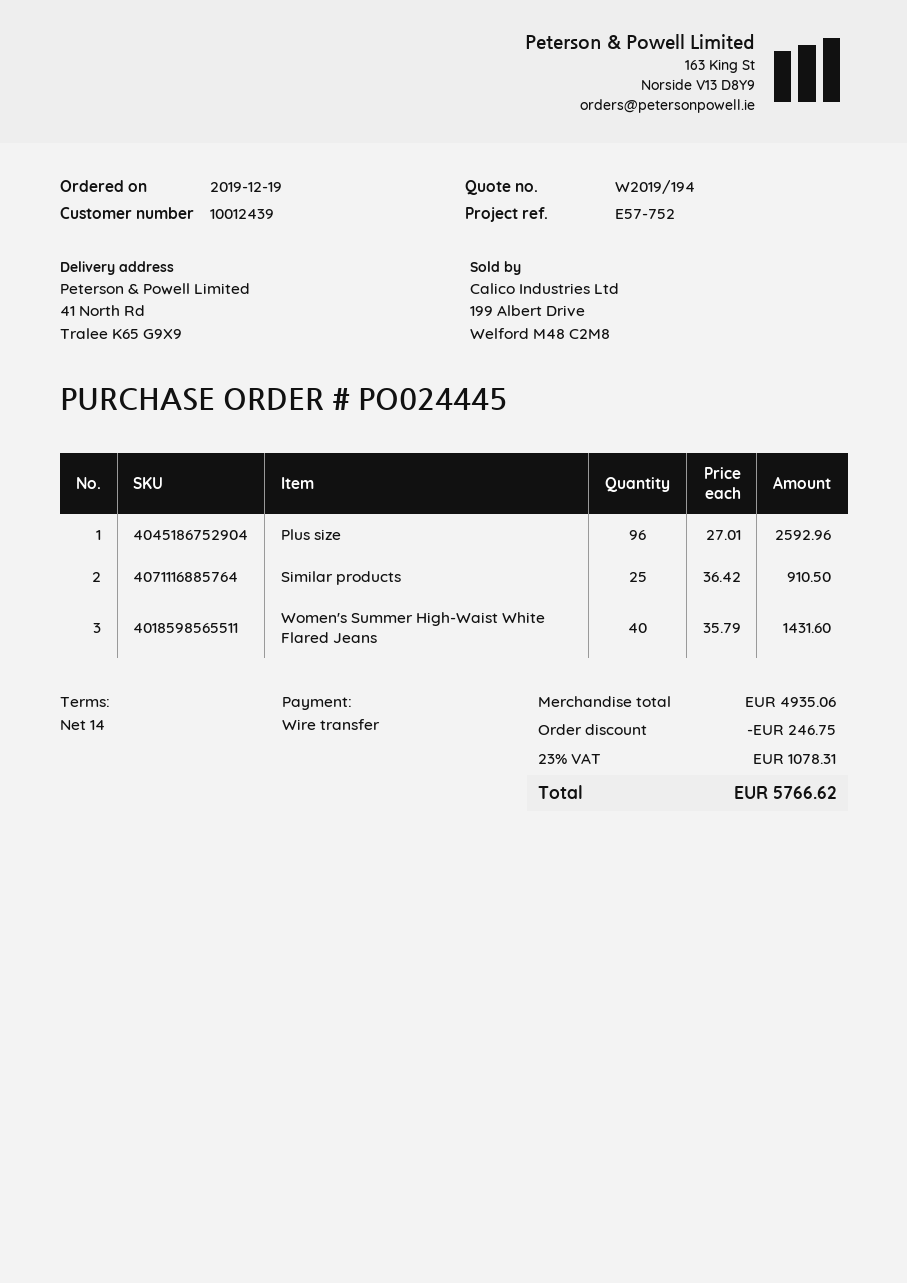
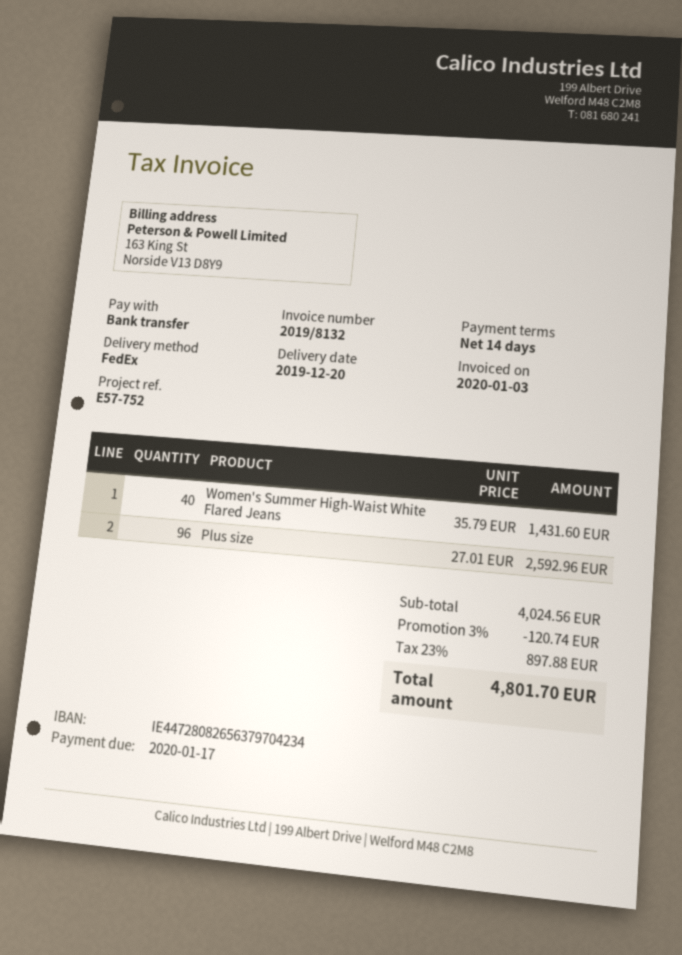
Similar products: 25 x 36.42 = 910.50 -> none
subtotal: 4935.06 -> 4024.56
discount: 246.75 -> 120.74
tax: 23% = 1078.31 -> 23% = 897.88
total: 5766.62 -> 4801.70

